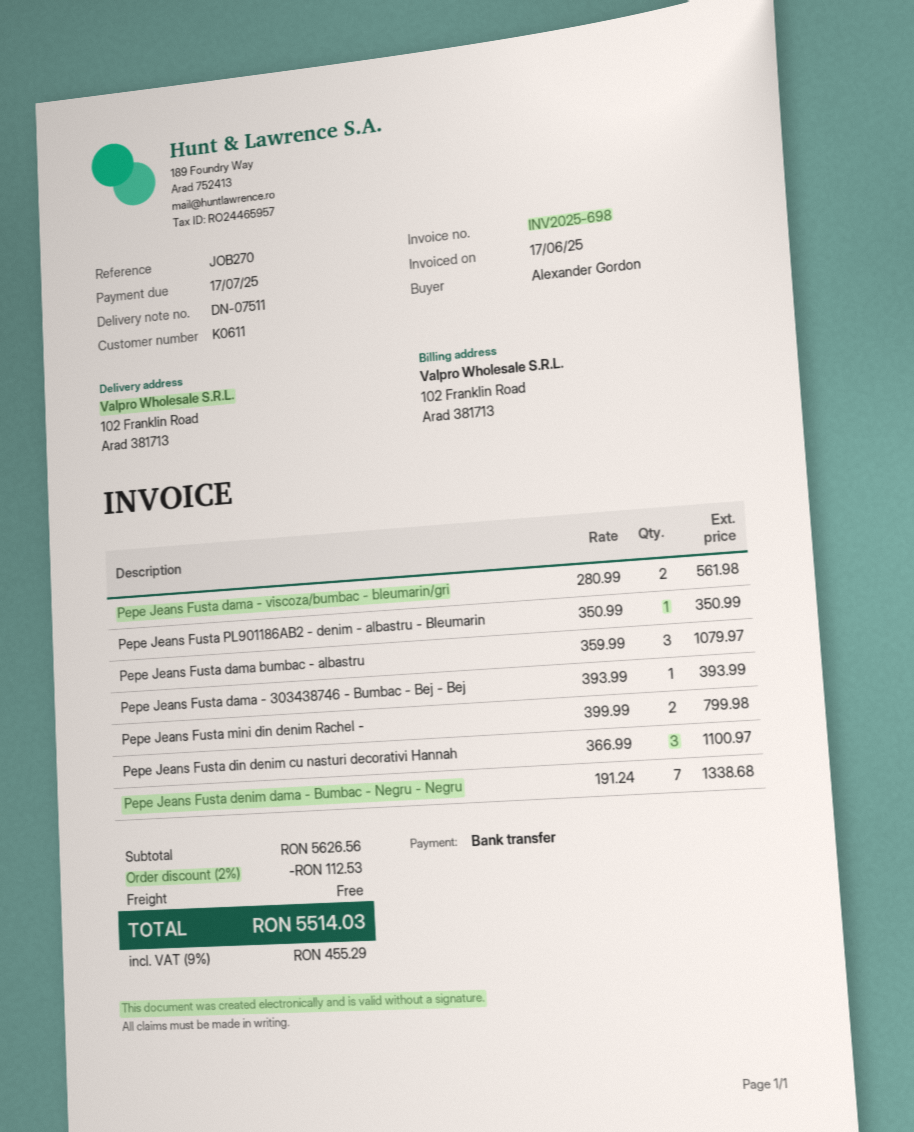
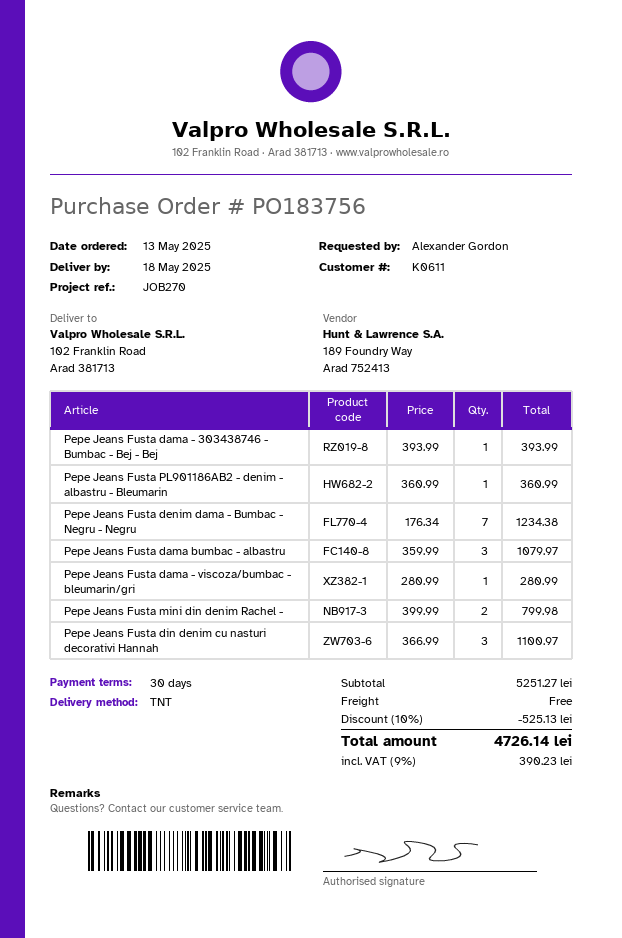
Pepe Jeans Fusta dama - viscoza/bumbac - bleumarin/gri: 2 x 280.99 = 561.98 -> 1 x 280.99 = 280.99
Pepe Jeans Fusta PL901186AB2 - denim - albastru - Bleumarin: 1 x 350.99 = 350.99 -> 1 x 360.99 = 360.99
Pepe Jeans Fusta denim dama - Bumbac - Negru - Negru: 7 x 191.24 = 1338.68 -> 7 x 176.34 = 1234.38
subtotal: 5626.56 -> 5251.27
discount: 2% = 112.53 -> 10% = 525.13
tax: 9% = 455.29 -> 9% = 390.23
total: 5514.03 -> 4726.14

